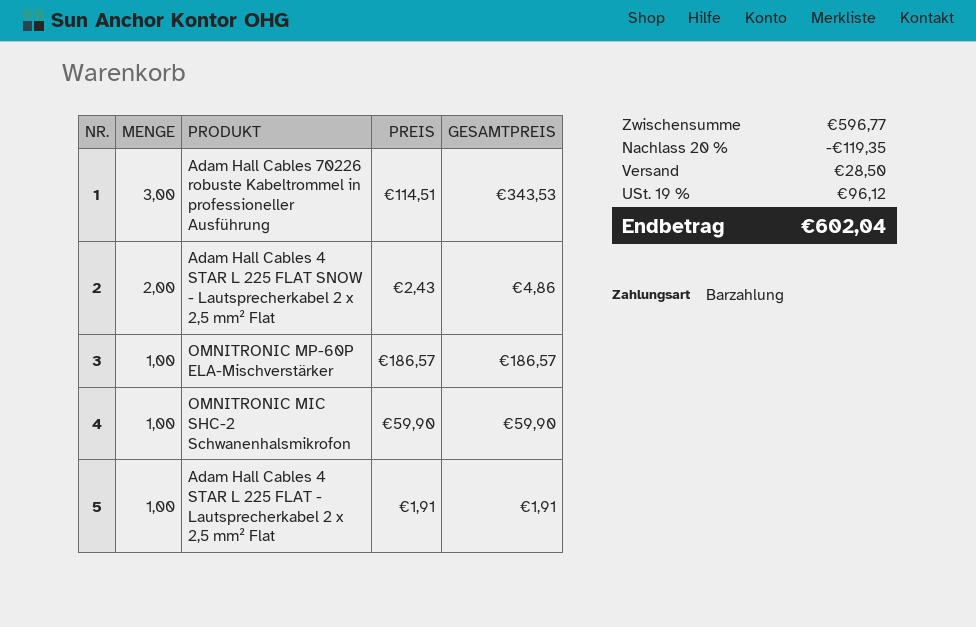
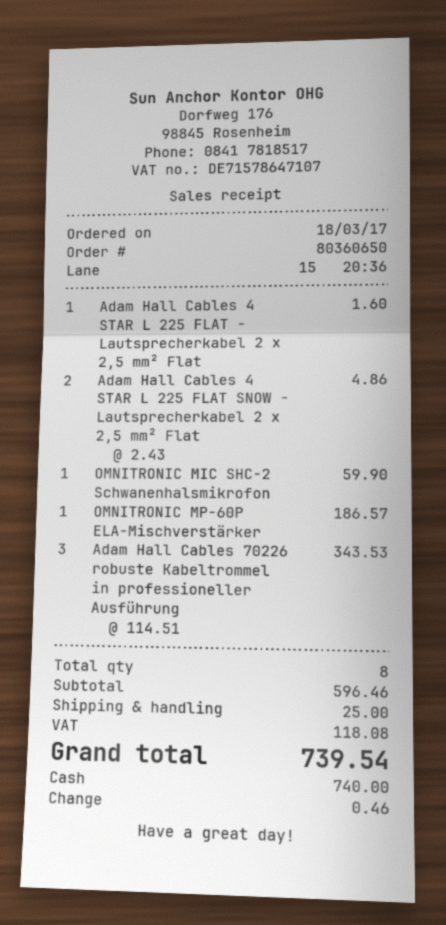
Adam Hall Cables 4 STAR L 225 FLAT - Lautsprecherkabel 2 x 2,5 mm² Flat: 1 x 1.91 = 1.91 -> 1 x 1.60 = 1.60
subtotal: 596.77 -> 596.46
discount: 20% = 119.35 -> none
shipping: 28.50 -> 25.00
tax: 96.12 -> 118.08
total: 602.04 -> 739.54

